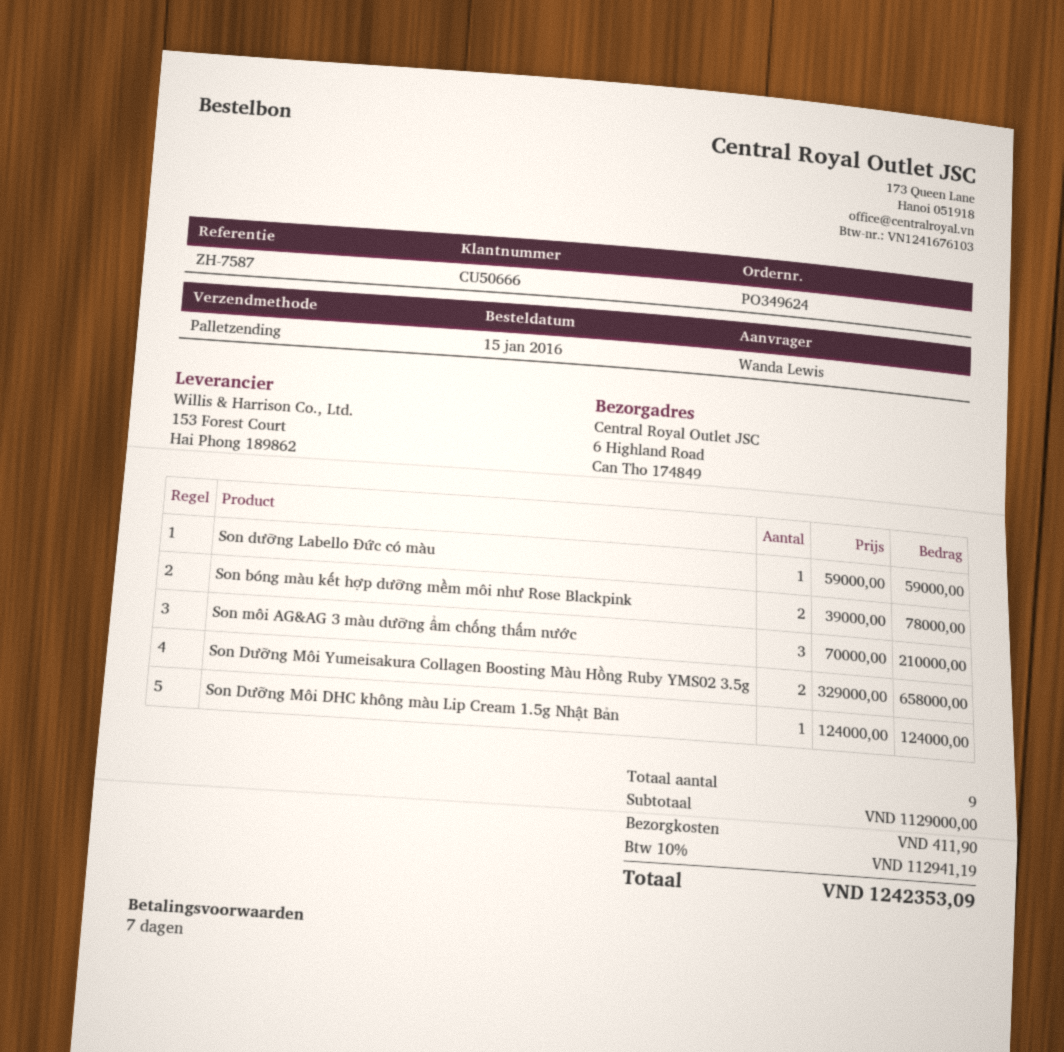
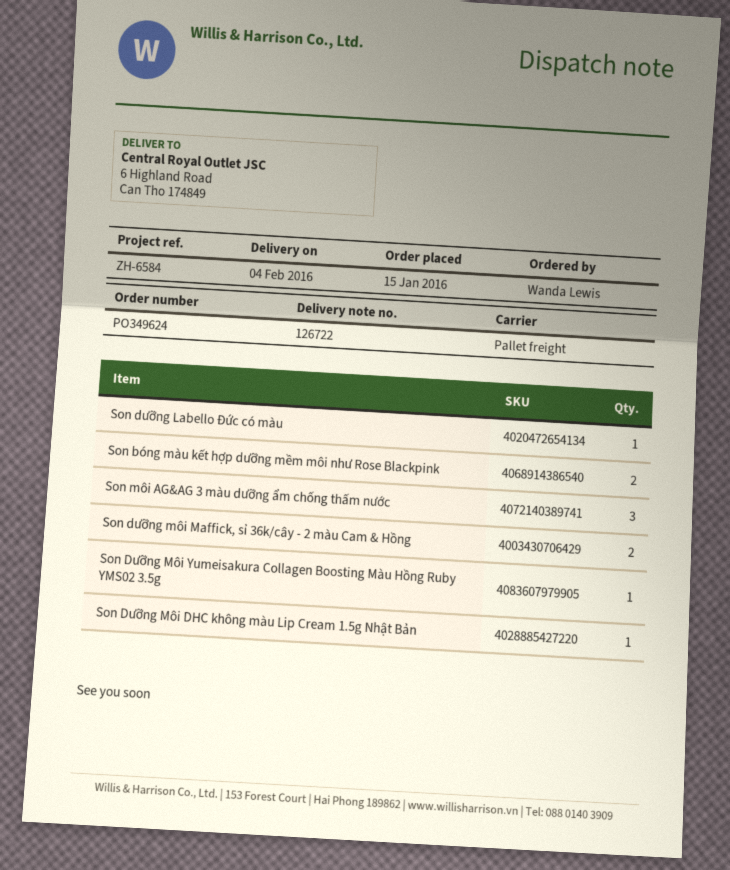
reference: ZH-7587 -> ZH-6584
Son Dưỡng Môi Yumeisakura Collagen Boosting Màu Hồng Ruby YMS02 3.5g: 2 -> 1
Son dưỡng môi Maffick, sỉ 36k/cây - 2 màu Cam & Hồng: none -> 2

